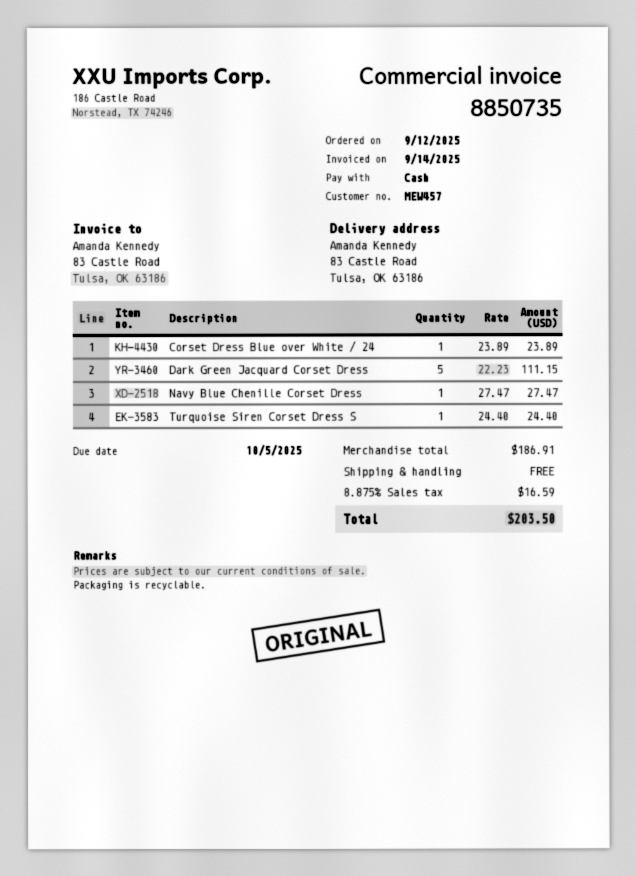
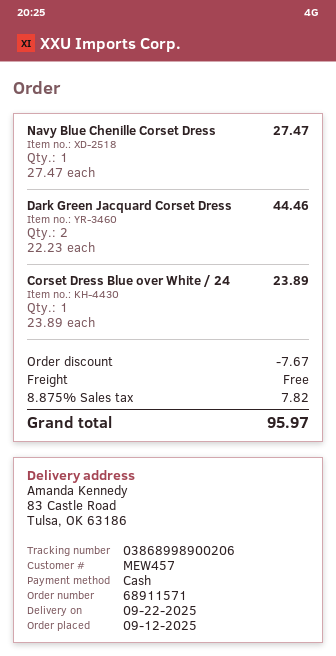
Dark Green Jacquard Corset Dress: 5 x 22.23 = 111.15 -> 2 x 22.23 = 44.46
Turquoise Siren Corset Dress S: 1 x 24.40 = 24.40 -> none
discount: none -> 7.67
tax: 8.875% = 16.59 -> 8.875% = 7.82
total: 203.50 -> 95.97

